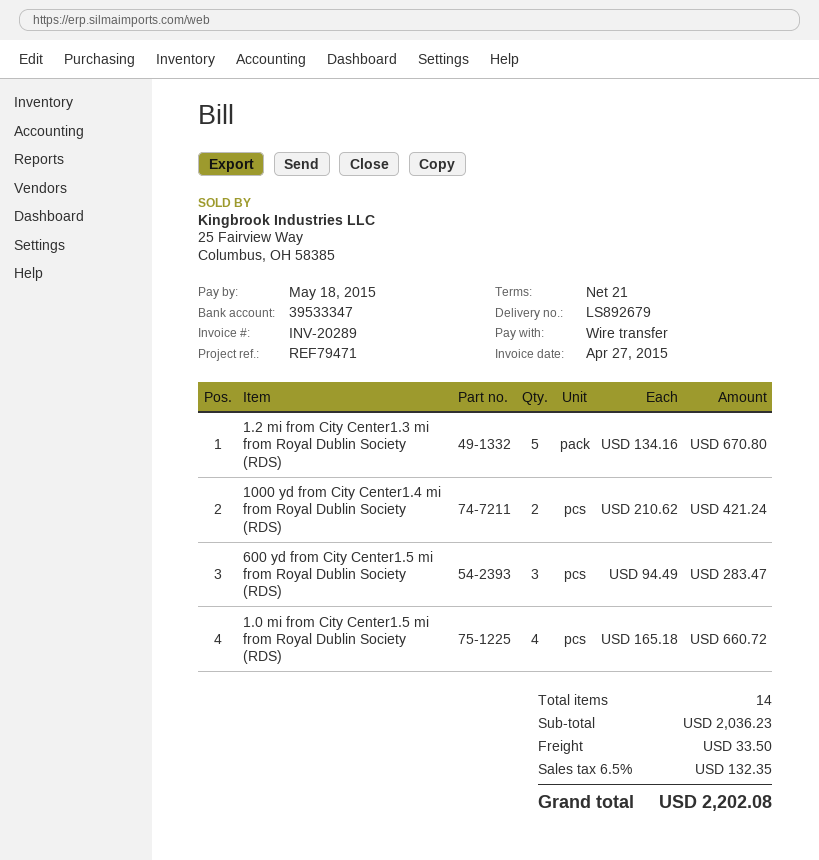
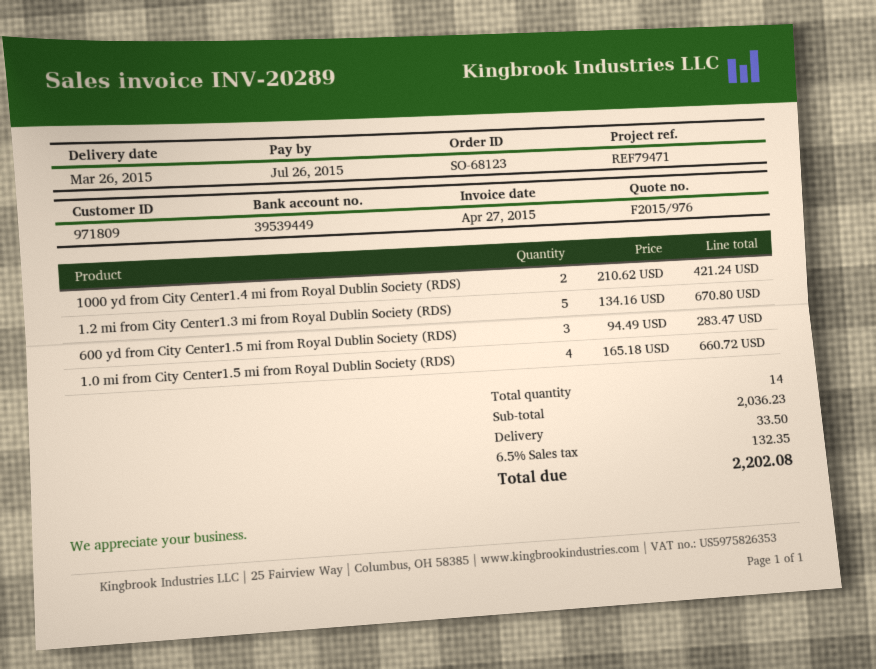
due date: 2015-05-18 -> 2015-07-26
bank account: 39533347 -> 39539449

